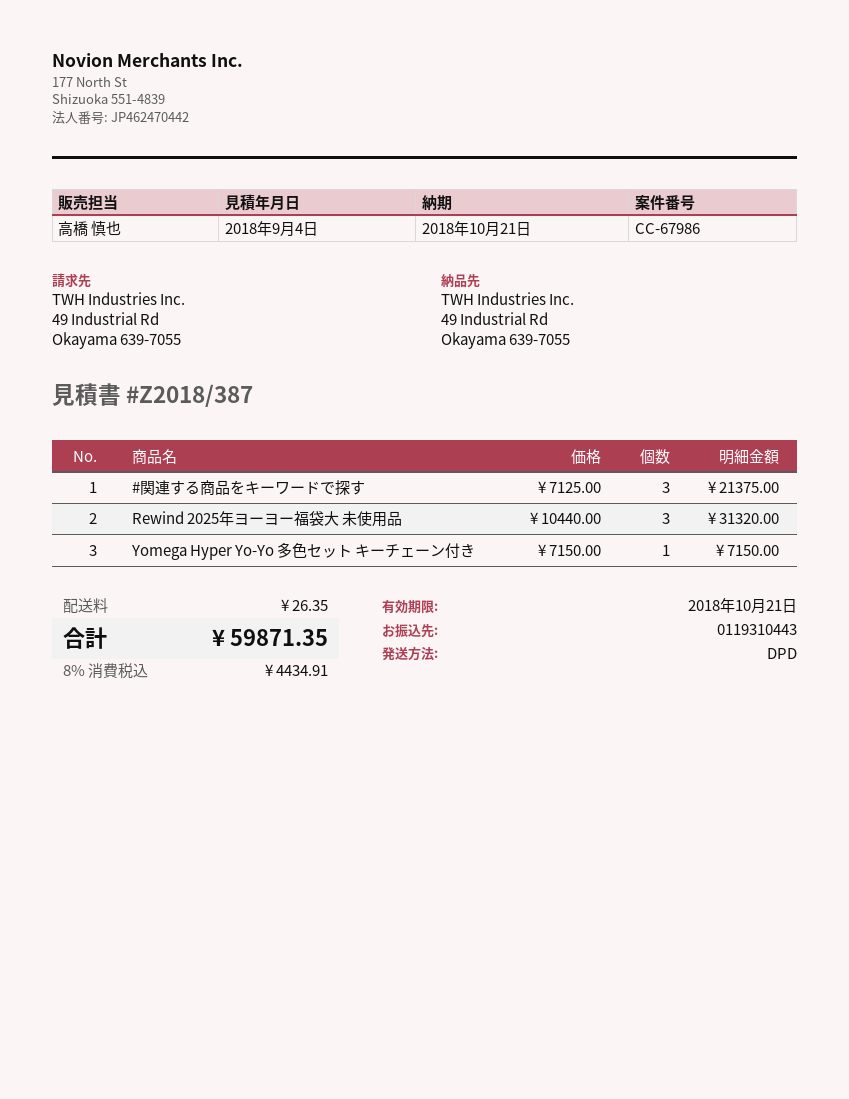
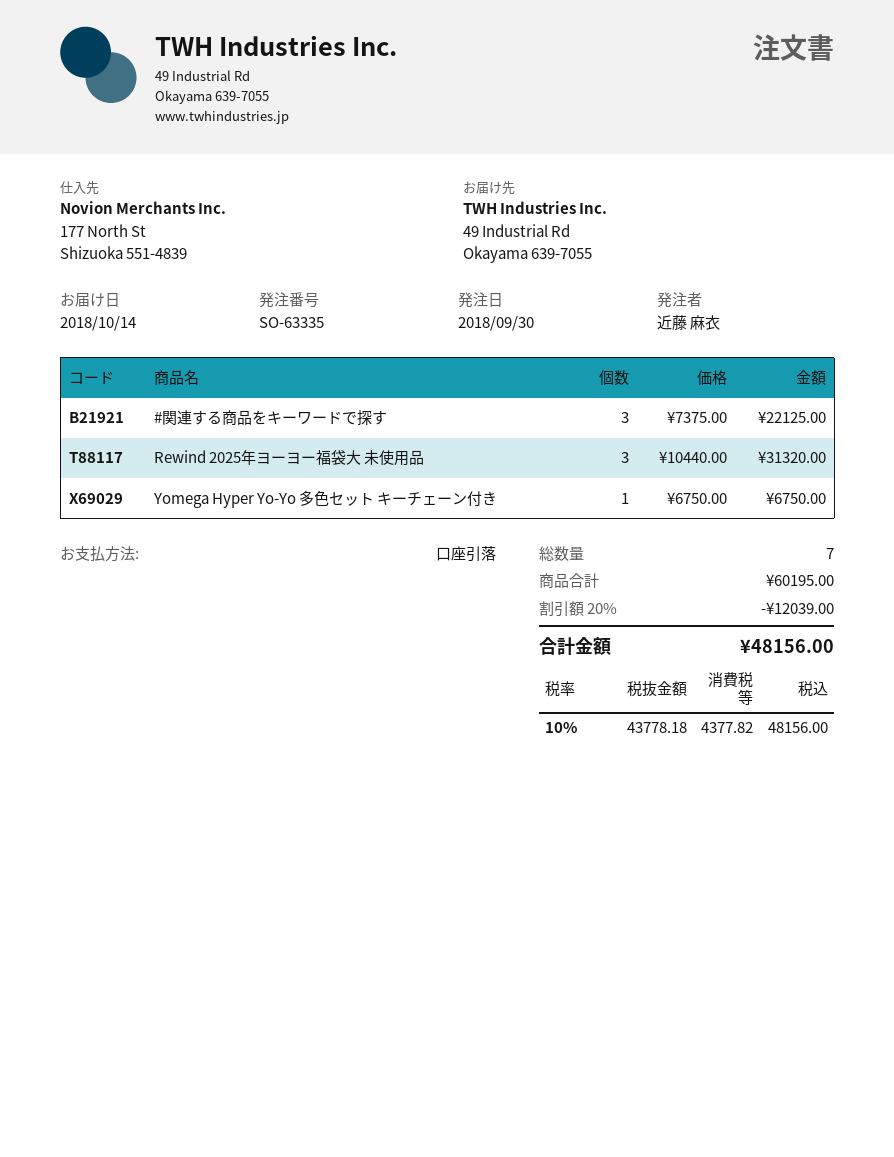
delivery date: 2018-10-21 -> 2018-10-14
#関連する商品をキーワードで探す: 3 x 7125.00 = 21375.00 -> 3 x 7375.00 = 22125.00
Yomega Hyper Yo-Yo 多色セット キーチェーン付き: 1 x 7150.00 = 7150.00 -> 1 x 6750.00 = 6750.00
discount: none -> 20% = 12039.00
shipping: 26.35 -> none
tax: 8% = 4434.91 -> 10% = 4377.82
total: 59871.35 -> 48156.00

